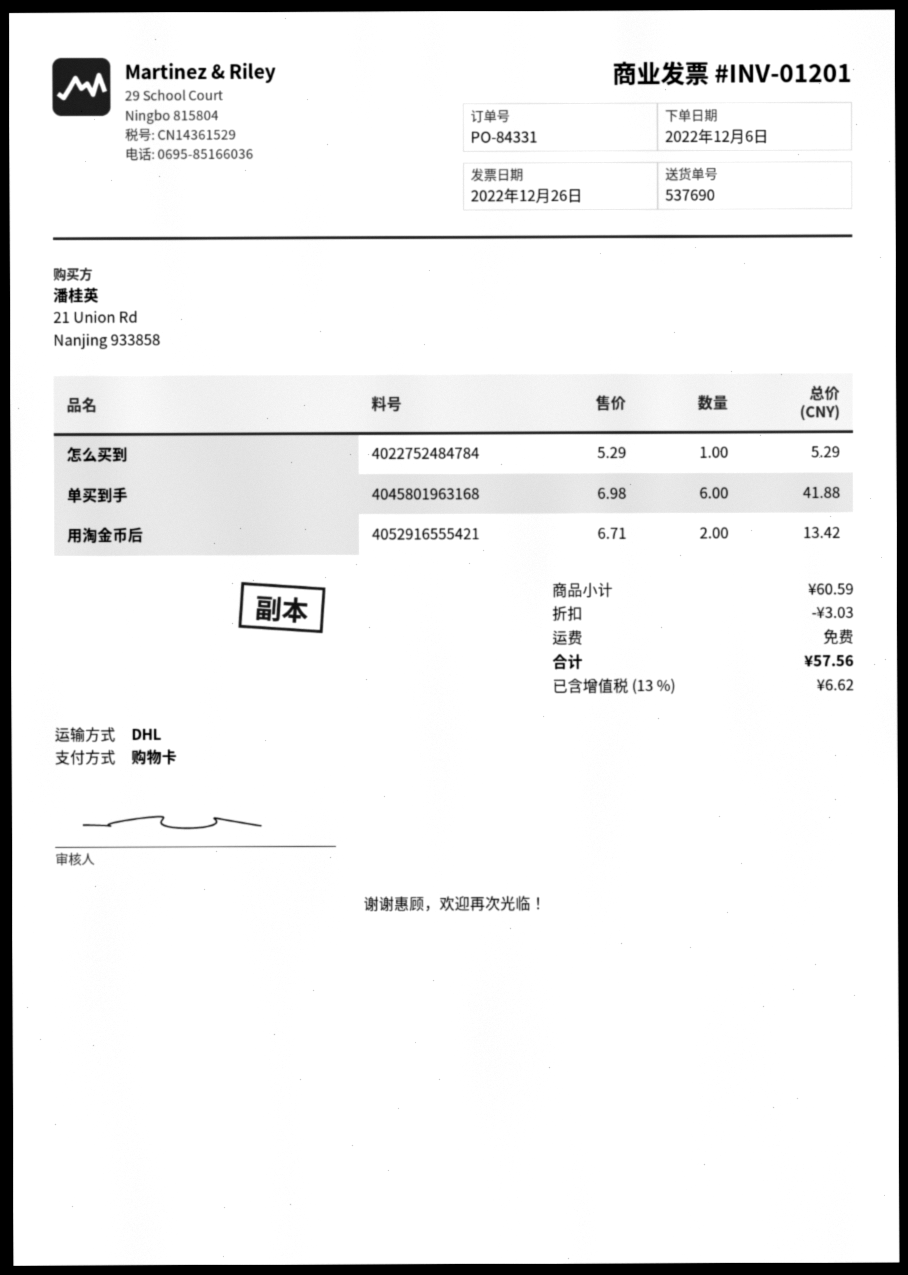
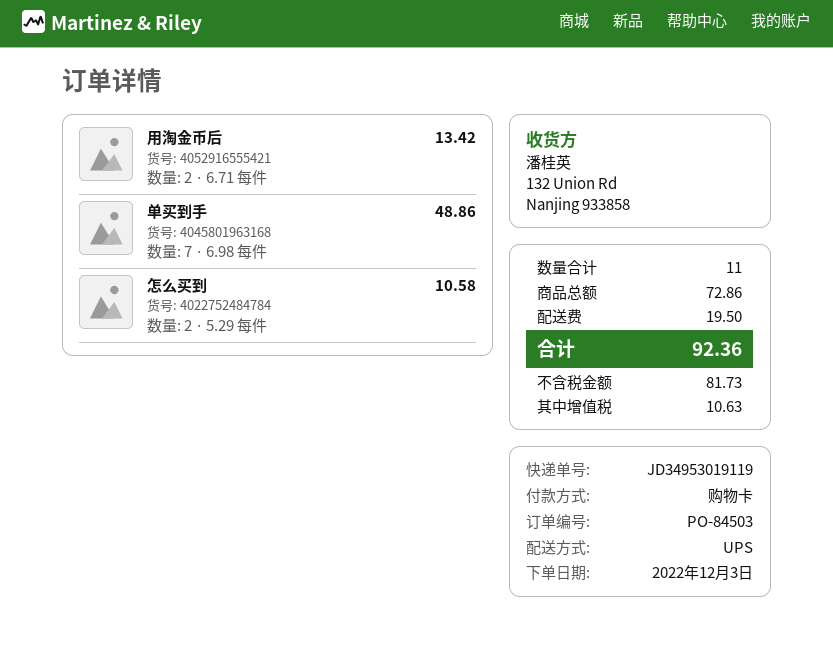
order number: PO-84331 -> PO-84503
order date: 2022-12-06 -> 2022-12-03
shipping method: DHL -> UPS
怎么买到: 1 x 5.29 = 5.29 -> 2 x 5.29 = 10.58
单买到手: 6 x 6.98 = 41.88 -> 7 x 6.98 = 48.86
subtotal: 60.59 -> 72.86
discount: 3.03 -> none
shipping: 0.00 -> 19.50
tax: 6.62 -> 10.63
total: 57.56 -> 92.36

